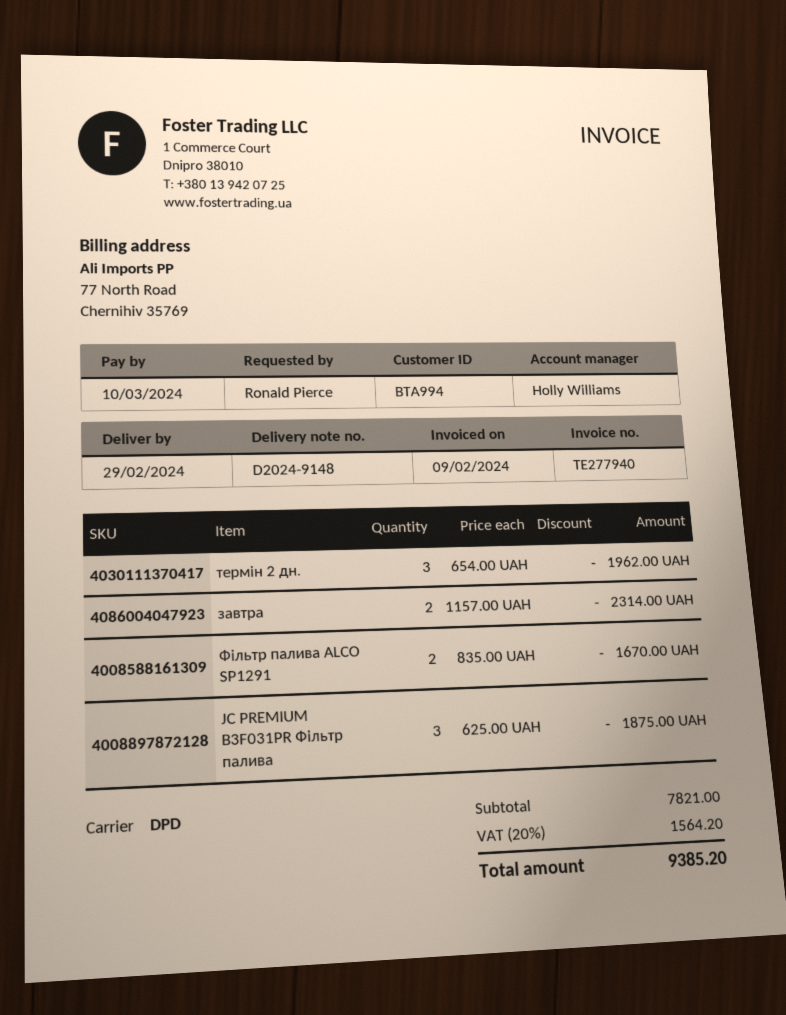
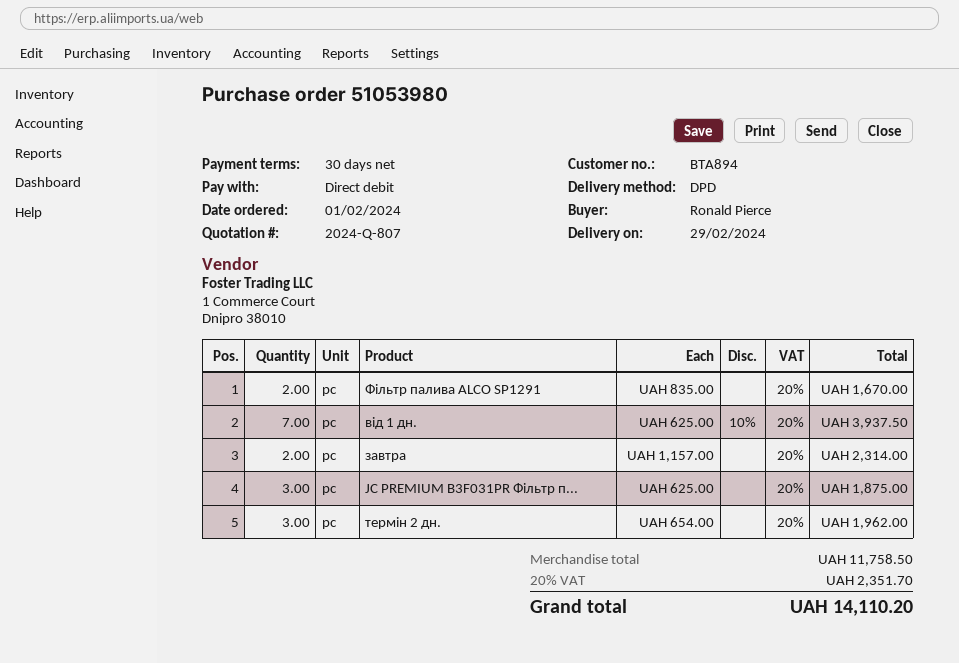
customer number: BTA994 -> BTA894
від 1 дн.: none -> 7 x 625.00 - 10% = 3937.50
subtotal: 7821.00 -> 11758.50
tax: 20% = 1564.20 -> 20% = 2351.70
total: 9385.20 -> 14110.20

